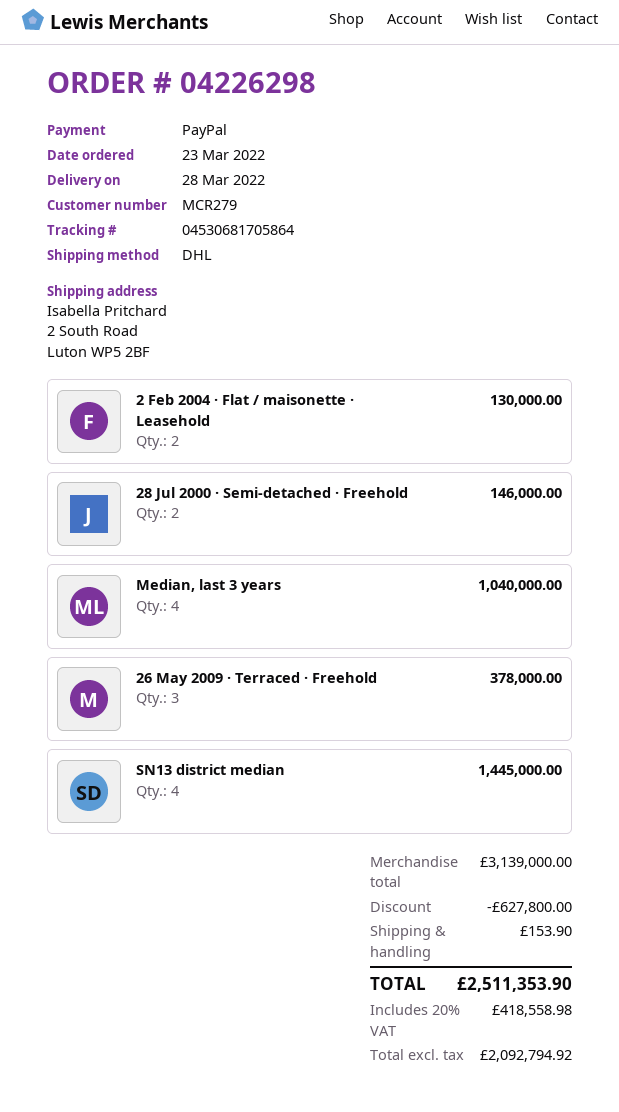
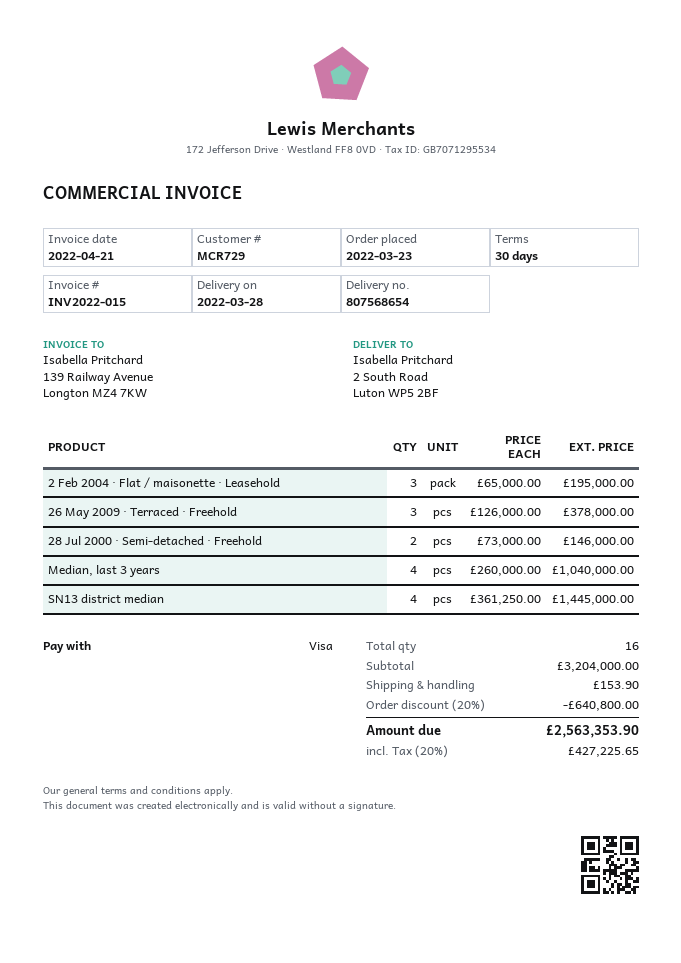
customer number: MCR279 -> MCR729
payment method: PayPal -> Visa
2 Feb 2004 · Flat / maisonette · Leasehold: 2 for 130000.00 -> 3 for 195000.00
subtotal: 3139000.00 -> 3204000.00
discount: 627800.00 -> 640800.00
tax: 20% = 418558.98 -> 20% = 427225.65
total: 2511353.90 -> 2563353.90

